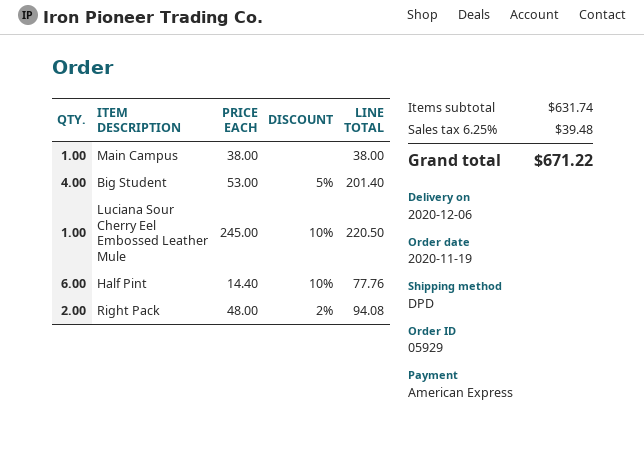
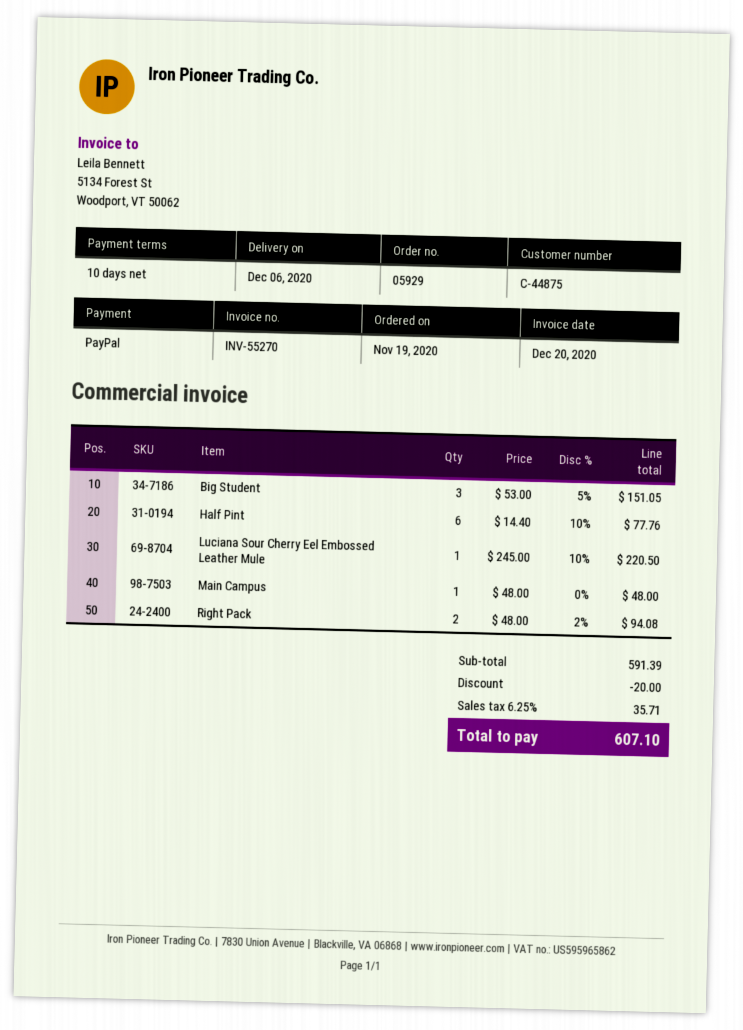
payment method: American Express -> PayPal
Main Campus: 1 x 38.00 = 38.00 -> 1 x 48.00 = 48.00
Big Student: 4 x 53.00 - 5% = 201.40 -> 3 x 53.00 - 5% = 151.05
subtotal: 631.74 -> 591.39
discount: none -> 20.00
tax: 6.25% = 39.48 -> 6.25% = 35.71
total: 671.22 -> 607.10

